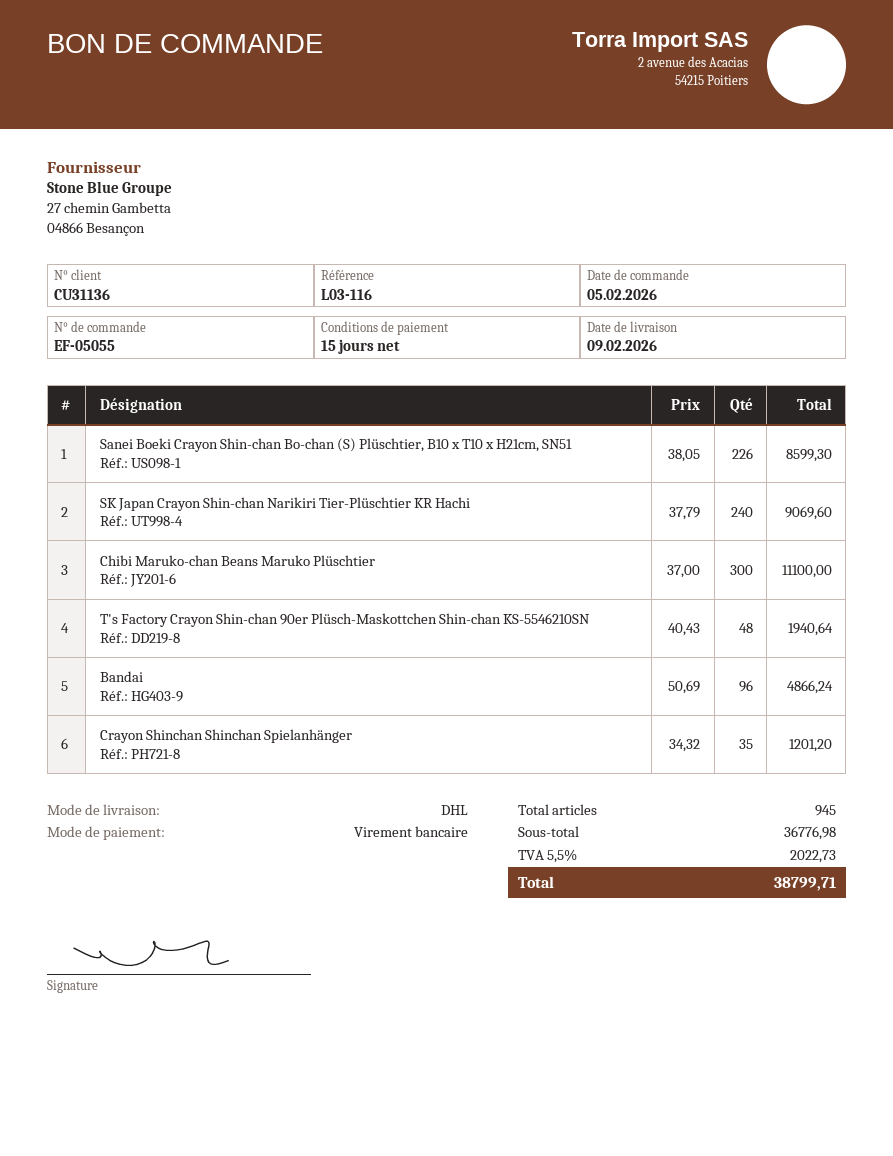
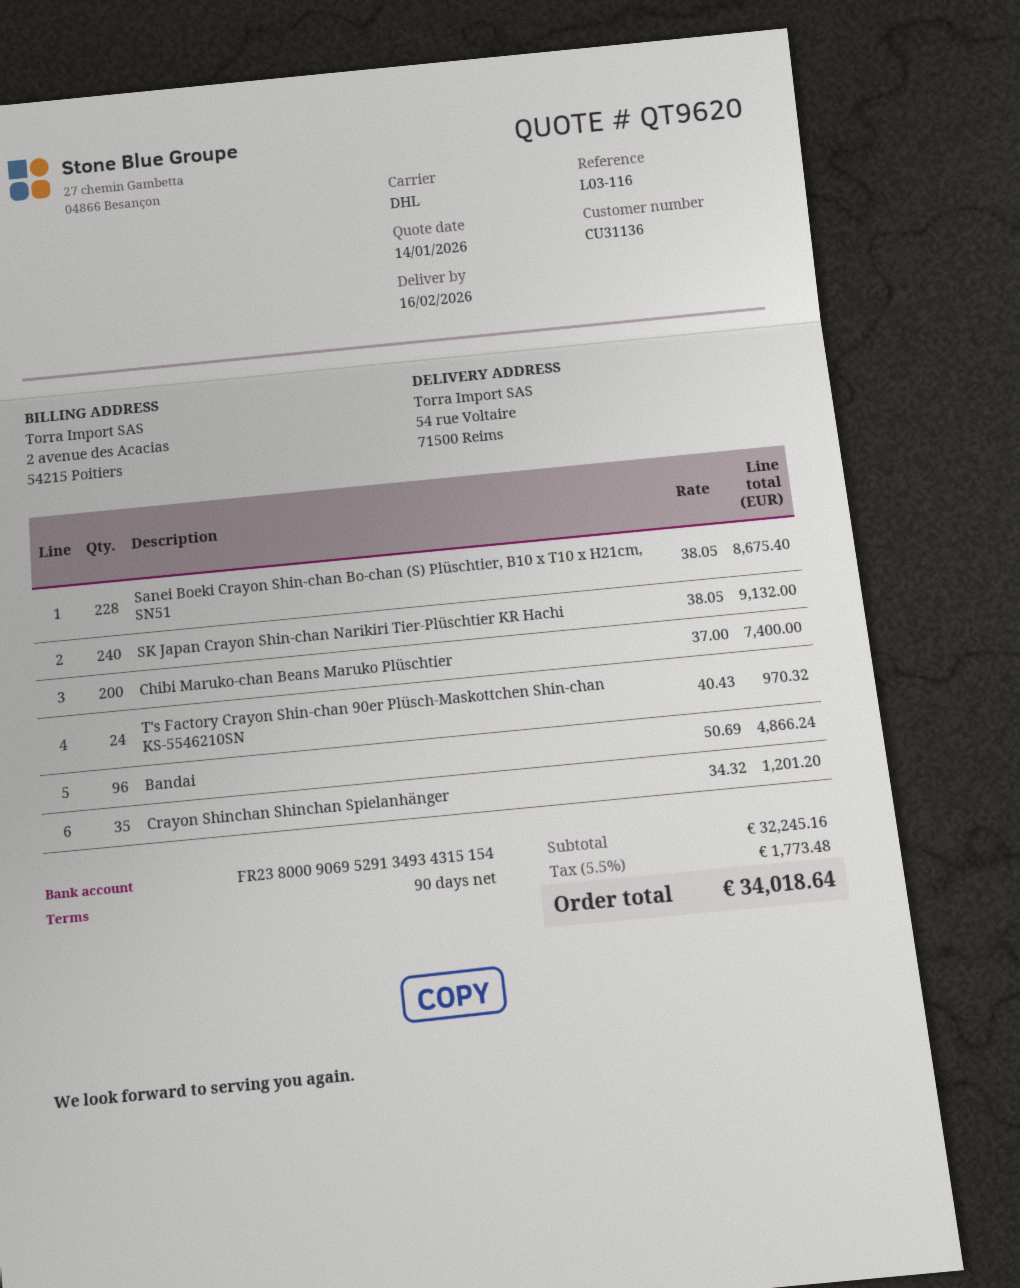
delivery date: 2026-02-09 -> 2026-02-16
payment terms: 15 days -> 90 days
Sanei Boeki Crayon Shin-chan Bo-chan (S) Plüschtier, B10 x T10 x H21cm, SN51: 226 x 38.05 = 8599.30 -> 228 x 38.05 = 8675.40
SK Japan Crayon Shin-chan Narikiri Tier-Plüschtier KR Hachi: 240 x 37.79 = 9069.60 -> 240 x 38.05 = 9132.00
Chibi Maruko-chan Beans Maruko Plüschtier: 300 x 37.00 = 11100.00 -> 200 x 37.00 = 7400.00
T's Factory Crayon Shin-chan 90er Plüsch-Maskottchen Shin-chan KS-5546210SN: 48 x 40.43 = 1940.64 -> 24 x 40.43 = 970.32
subtotal: 36776.98 -> 32245.16
tax: 5.5% = 2022.73 -> 5.5% = 1773.48
total: 38799.71 -> 34018.64

